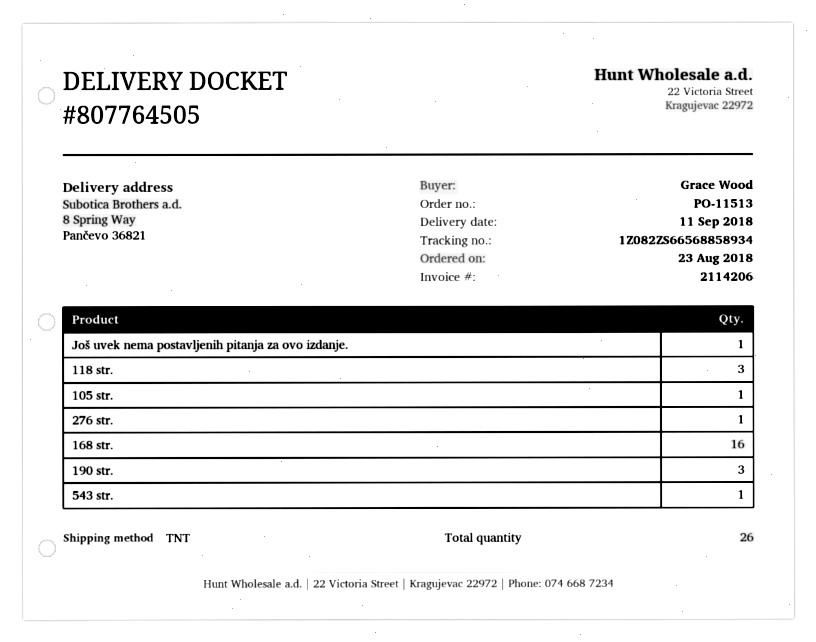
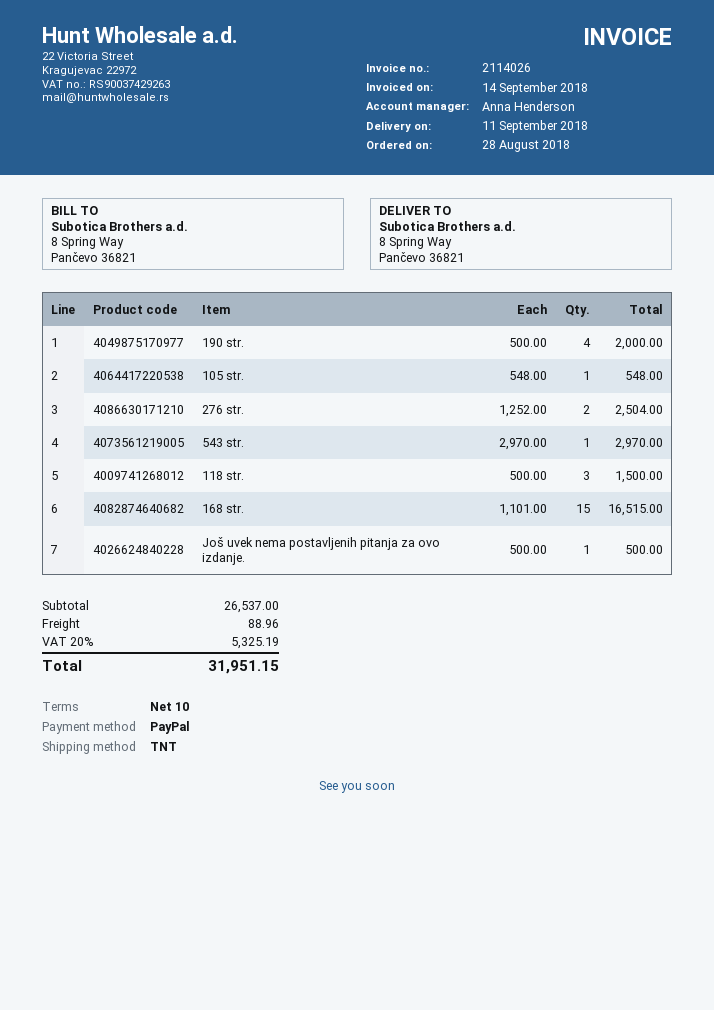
order date: 2018-08-23 -> 2018-08-28
invoice number: 2114206 -> 2114026
276 str.: 1 -> 2
168 str.: 16 -> 15
190 str.: 3 -> 4

